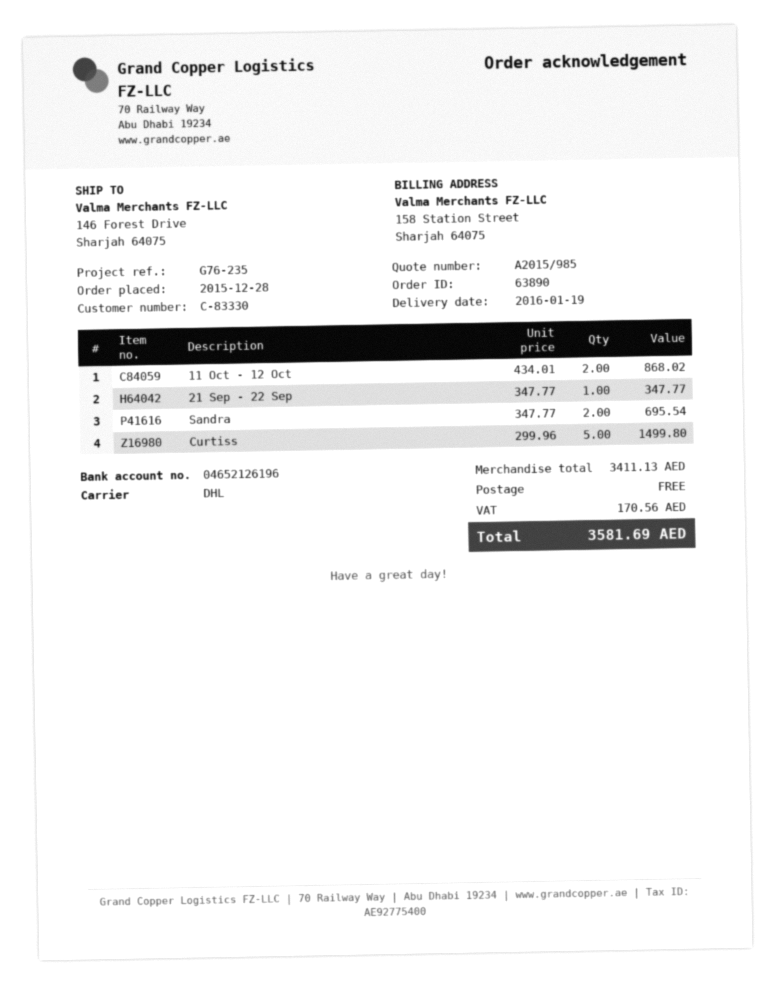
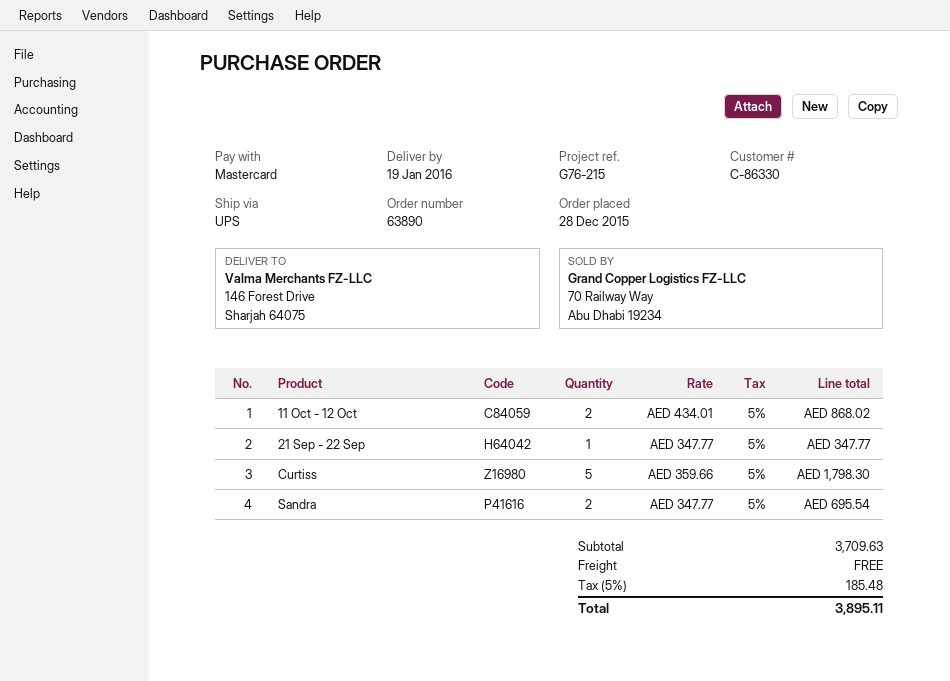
customer number: C-83330 -> C-86330
reference: G76-235 -> G76-215
shipping method: DHL -> UPS
Curtiss: 5 x 299.96 = 1499.80 -> 5 x 359.66 = 1798.30
subtotal: 3411.13 -> 3709.63
tax: 170.56 -> 185.48
total: 3581.69 -> 3895.11

